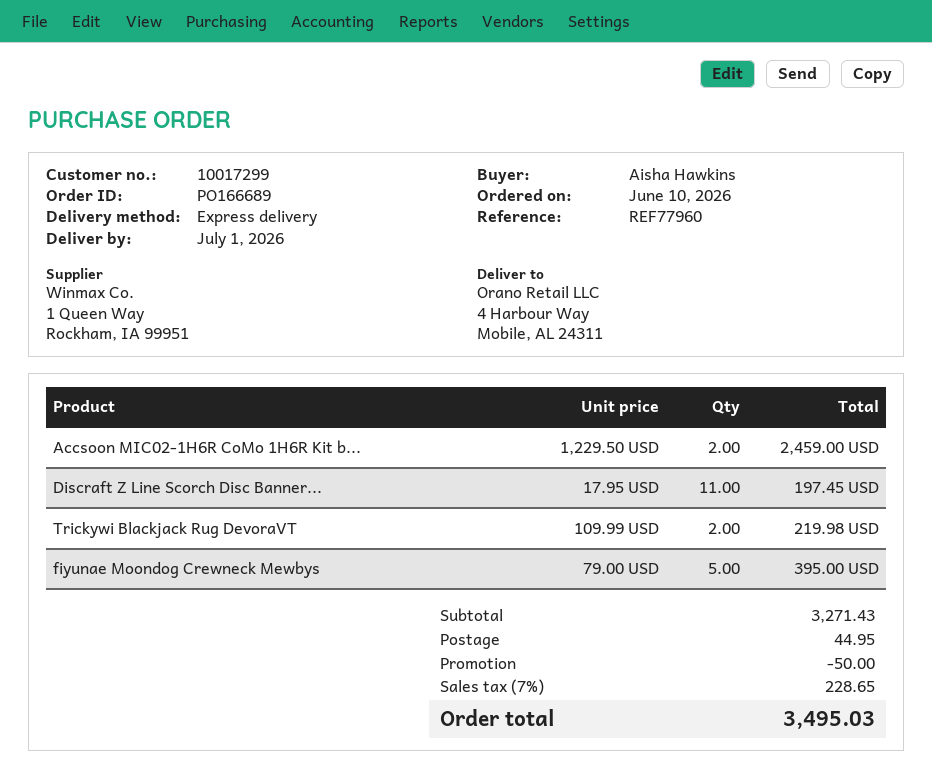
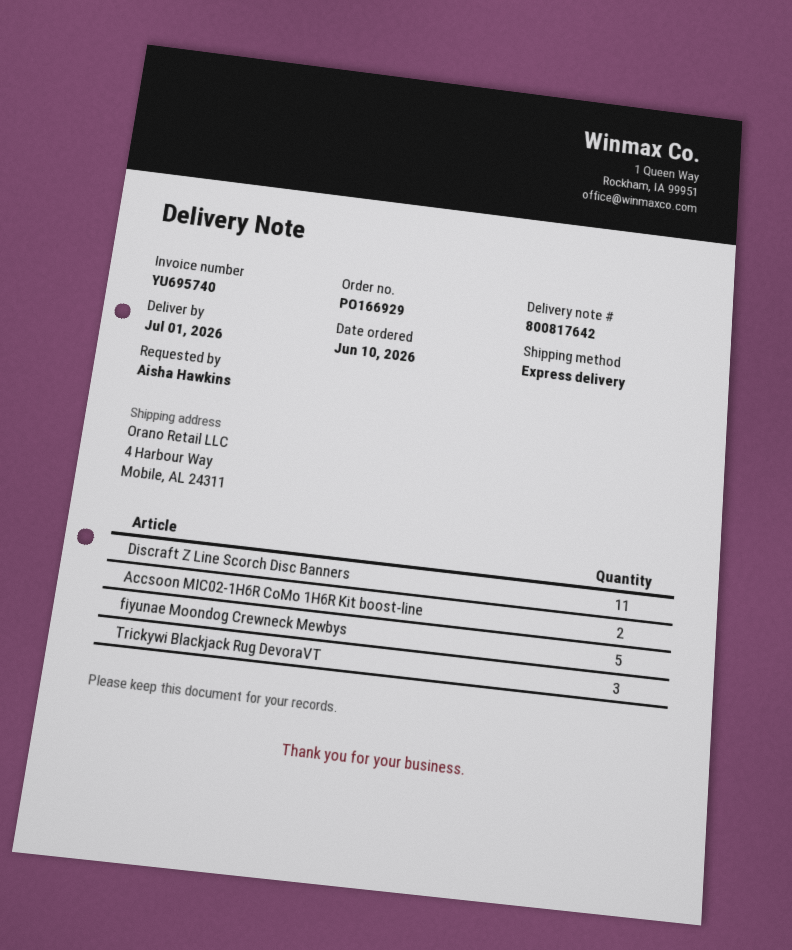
order number: PO166689 -> PO166929
Trickywi Blackjack Rug DevoraVT: 2 -> 3

